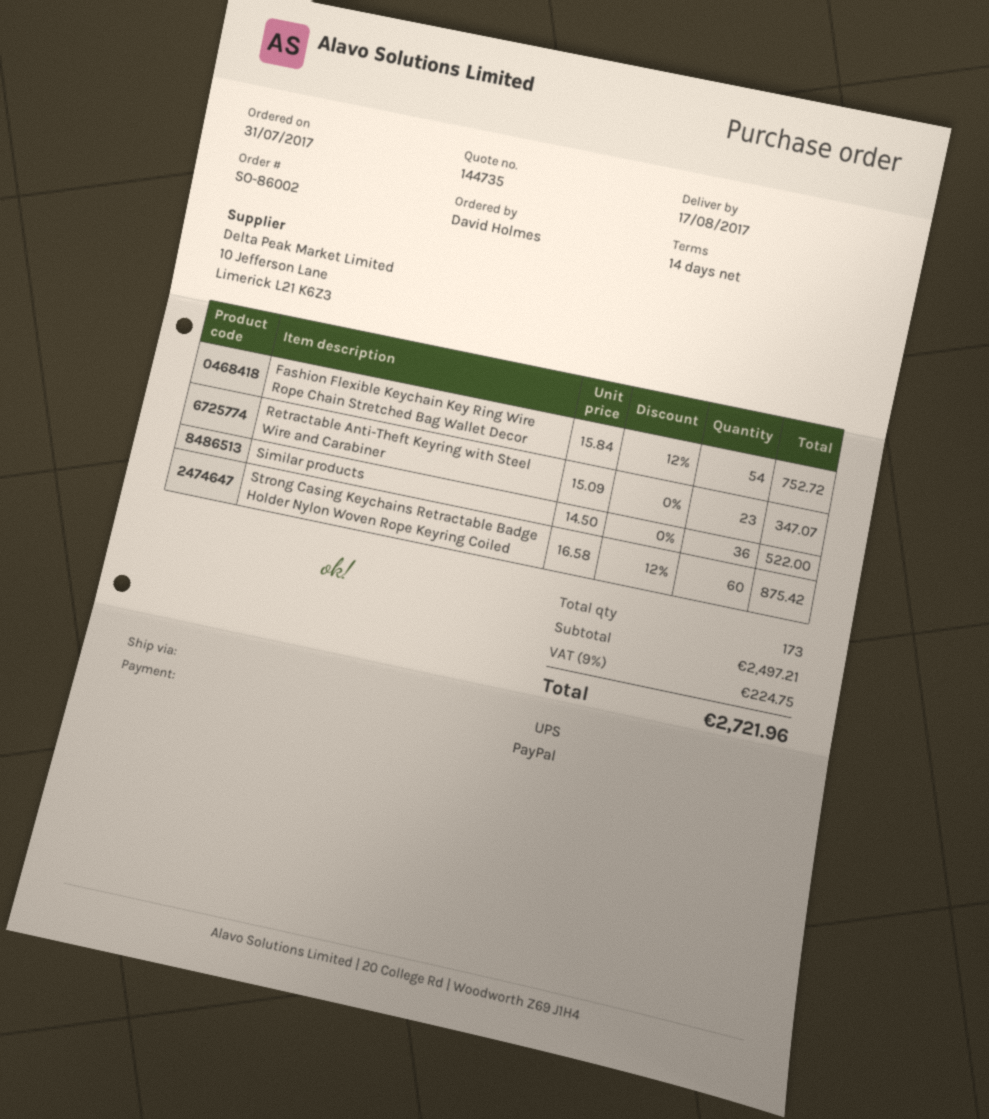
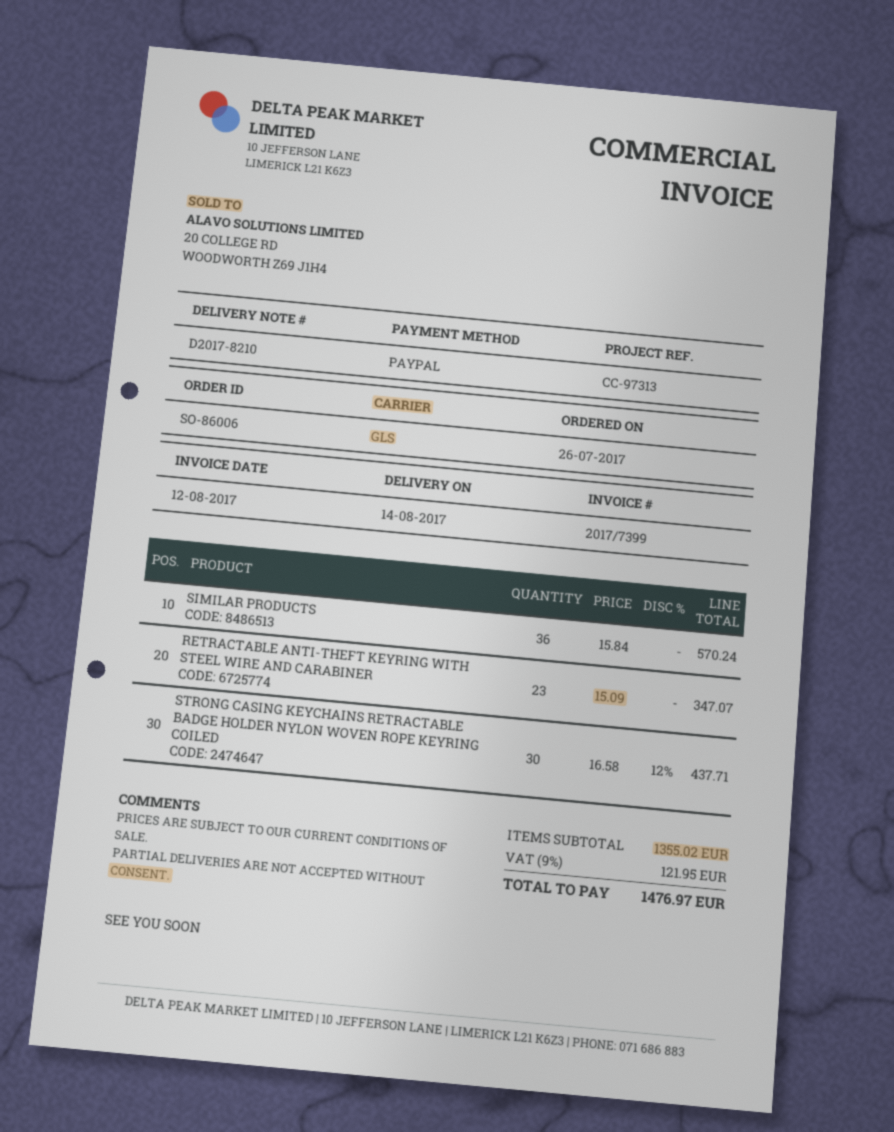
order number: SO-86002 -> SO-86006
order date: 2017-07-31 -> 2017-07-26
delivery date: 2017-08-17 -> 2017-08-14
shipping method: UPS -> GLS
Fashion Flexible Keychain Key Ring Wire Rope Chain Stretched Bag Wallet Decor: 54 x 15.84 - 12% = 752.72 -> none
Similar products: 36 x 14.50 = 522.00 -> 36 x 15.84 = 570.24
Strong Casing Keychains Retractable Badge Holder Nylon Woven Rope Keyring Coiled: 60 x 16.58 - 12% = 875.42 -> 30 x 16.58 - 12% = 437.71
subtotal: 2497.21 -> 1355.02
tax: 9% = 224.75 -> 9% = 121.95
total: 2721.96 -> 1476.97

